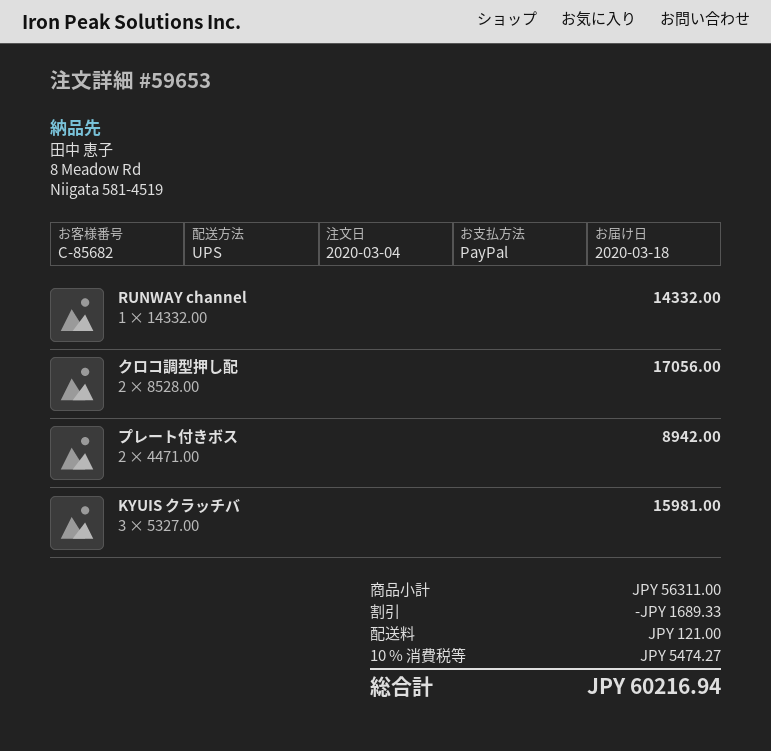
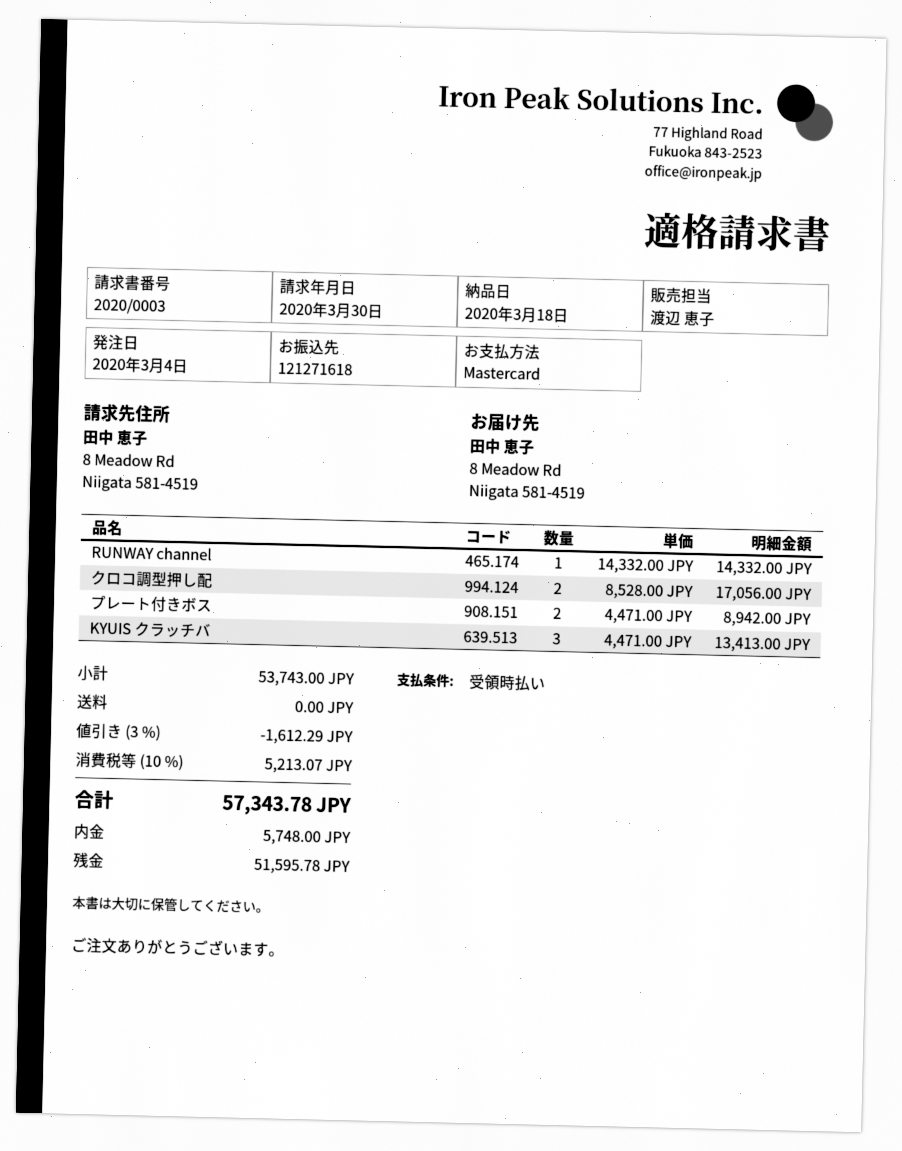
payment method: PayPal -> Mastercard
KYUIS クラッチバ: 3 x 5327.00 = 15981.00 -> 3 x 4471.00 = 13413.00
subtotal: 56311.00 -> 53743.00
discount: 1689.33 -> 1612.29
shipping: 121.00 -> 0.00
tax: 10% = 5474.27 -> 10% = 5213.07
total: 60216.94 -> 57343.78

